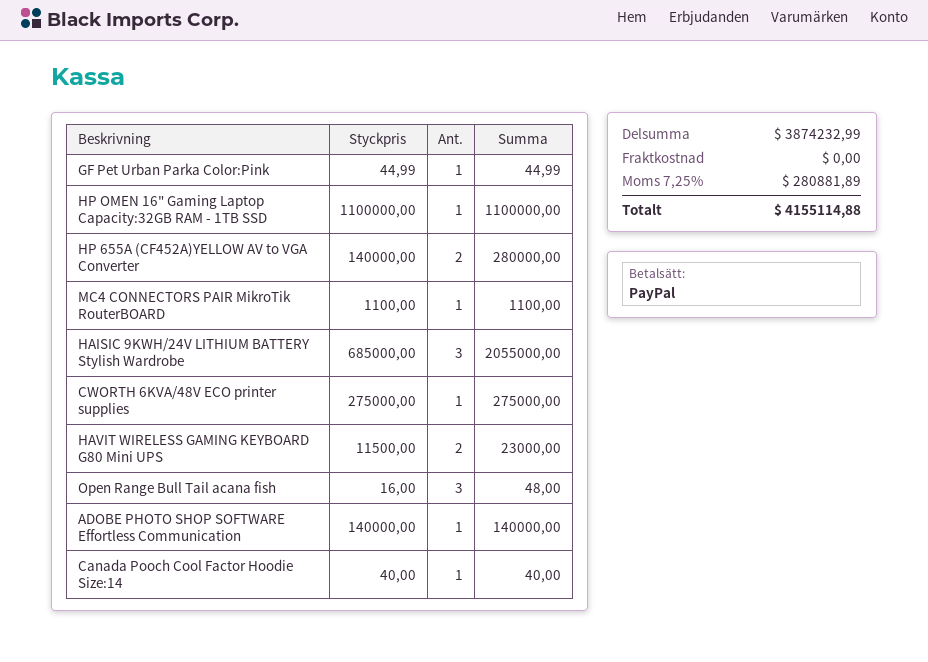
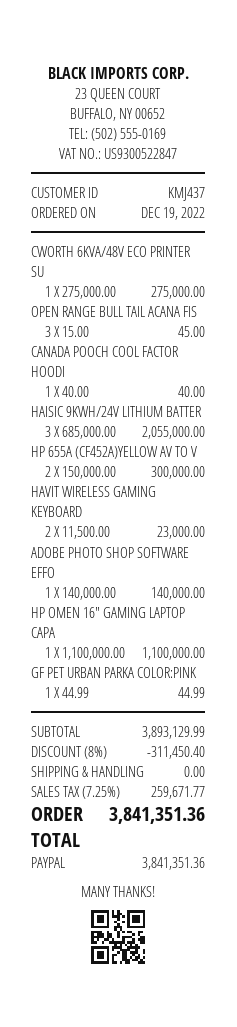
HP 655A (CF452A)YELLOW AV to VGA Converter: 2 x 140000.00 = 280000.00 -> 2 x 150000.00 = 300000.00
MC4 CONNECTORS PAIR MikroTik RouterBOARD: 1 x 1100.00 = 1100.00 -> none
Open Range Bull Tail acana fish: 3 x 16.00 = 48.00 -> 3 x 15.00 = 45.00
subtotal: 3874232.99 -> 3893129.99
discount: none -> 8% = 311450.40
tax: 7.25% = 280881.89 -> 7.25% = 259671.77
total: 4155114.88 -> 3841351.36

